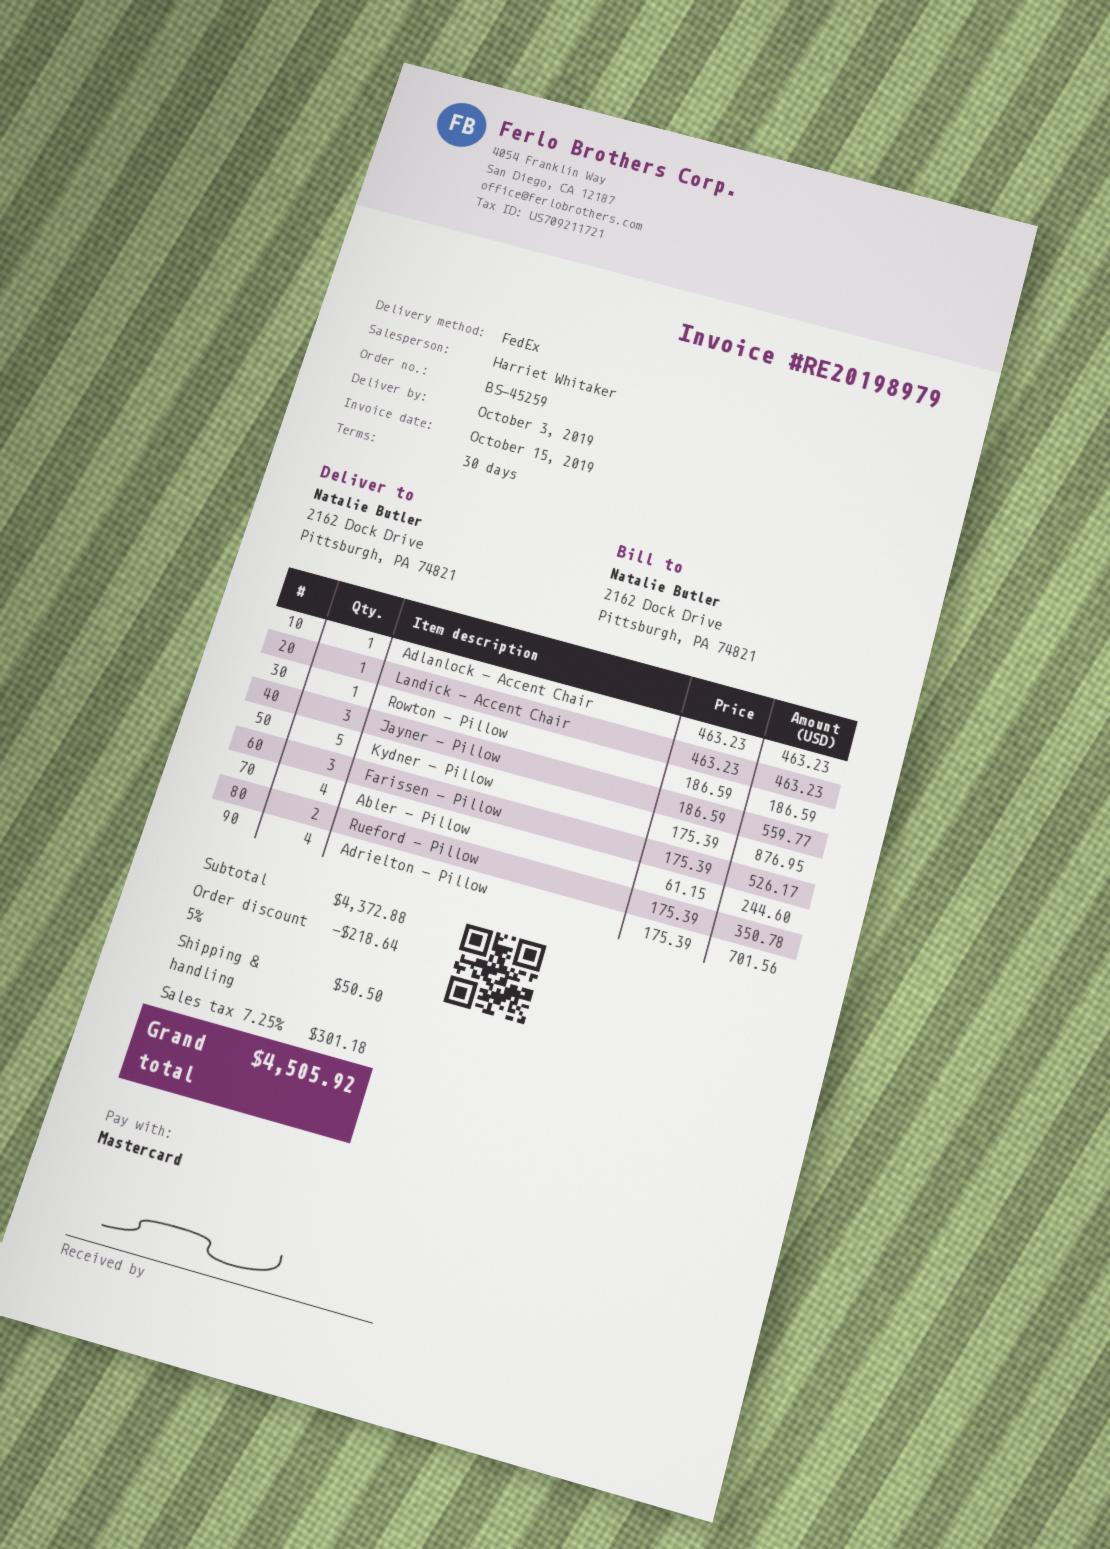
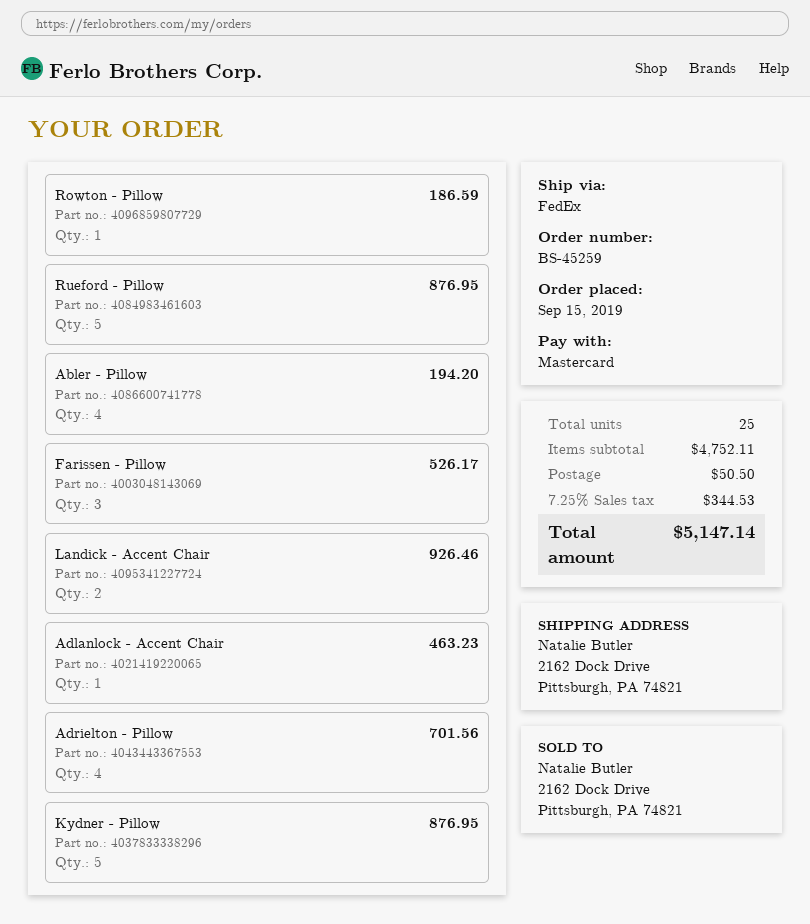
Landick - Accent Chair: 1 for 463.23 -> 2 for 926.46
Jayner - Pillow: 3 for 559.77 -> none
Abler - Pillow: 4 for 244.60 -> 4 for 194.20
Rueford - Pillow: 2 for 350.78 -> 5 for 876.95
subtotal: 4372.88 -> 4752.11
discount: 5% = 218.64 -> none
tax: 7.25% = 301.18 -> 7.25% = 344.53
total: 4505.92 -> 5147.14

